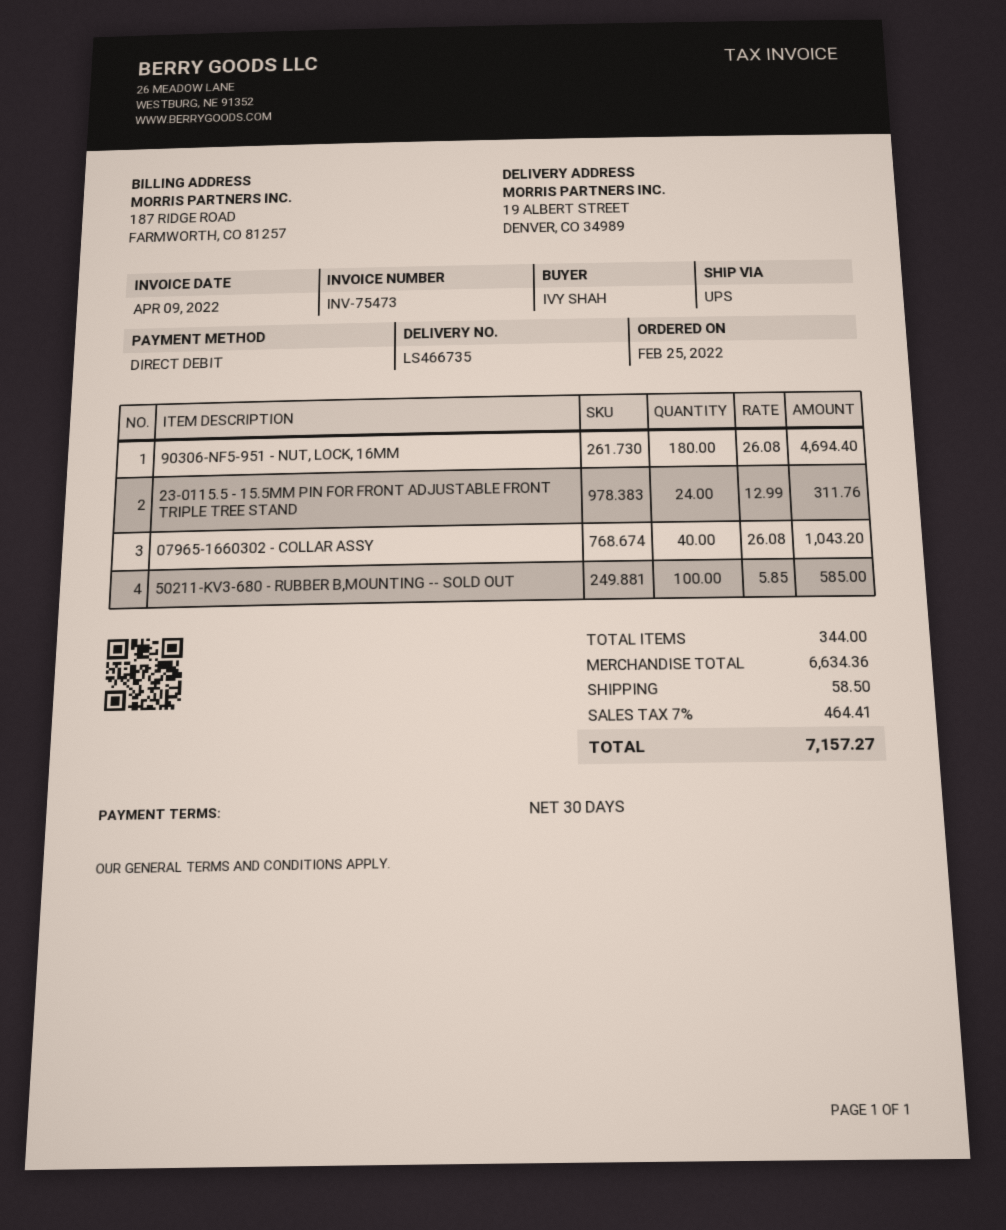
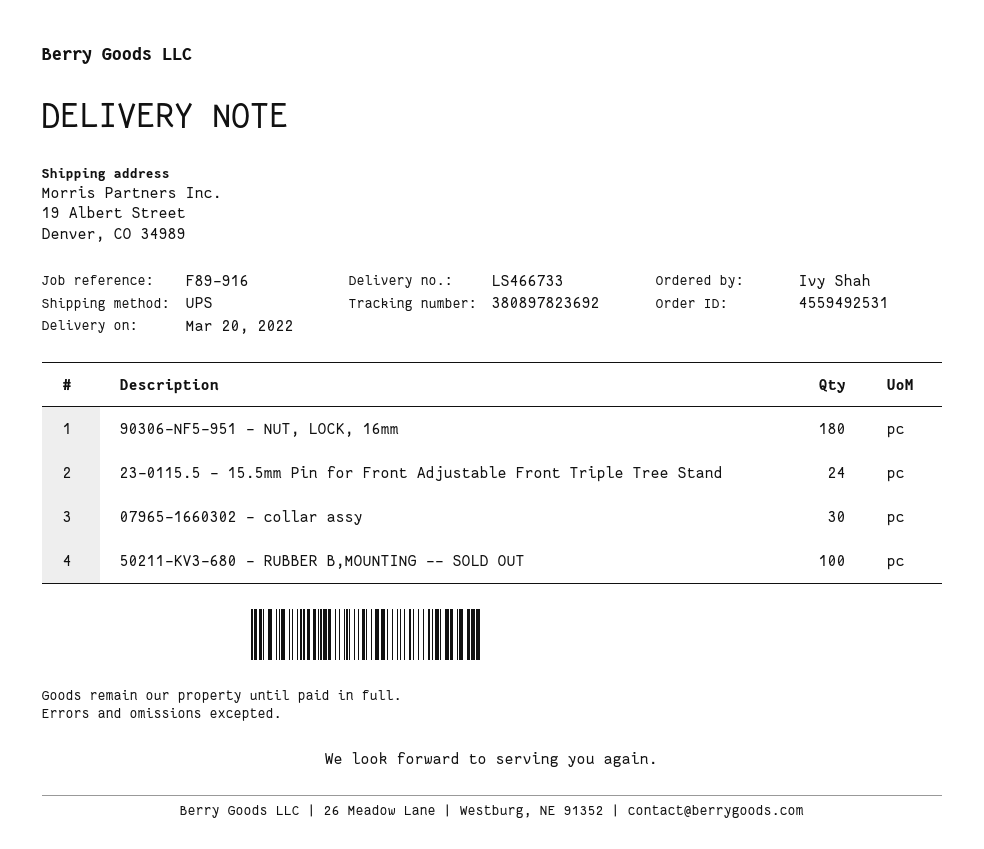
delivery note number: LS466735 -> LS466733
07965-1660302 - COLLAR ASSY: 40 -> 30

